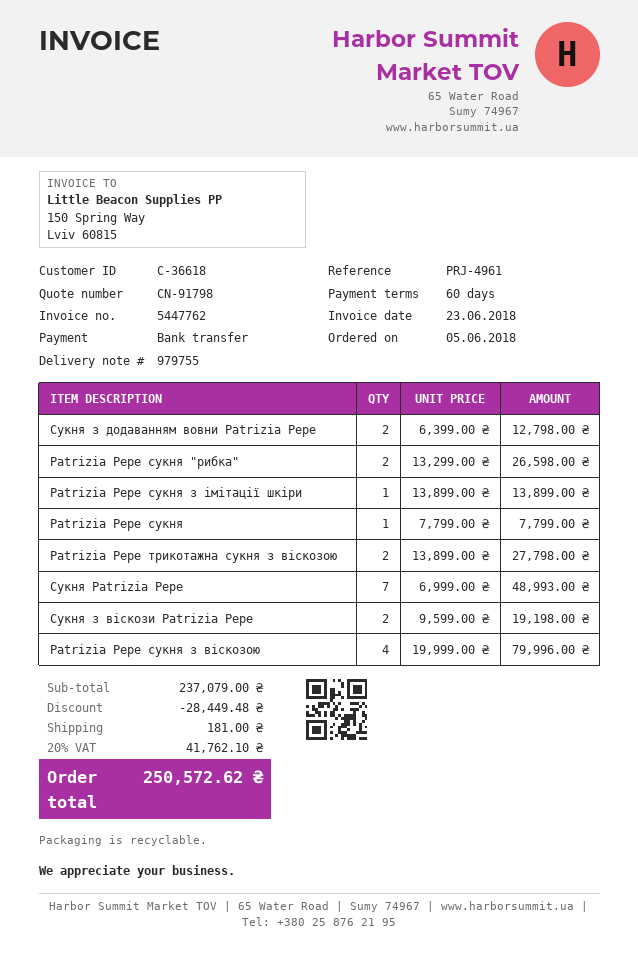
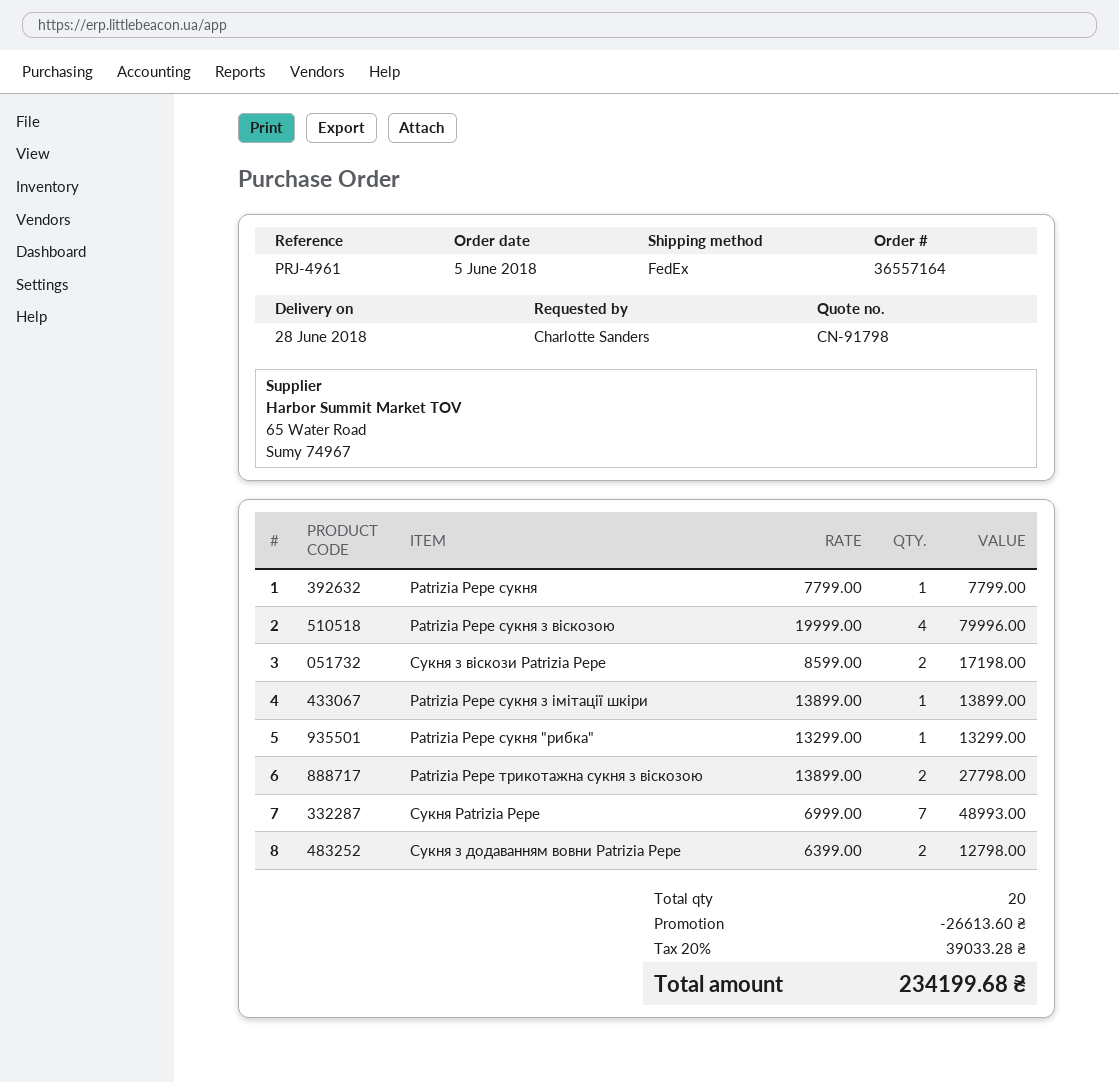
Patrizia Pepe сукня "рибка": 2 x 13299.00 = 26598.00 -> 1 x 13299.00 = 13299.00
Сукня з віскози Patrizia Pepe: 2 x 9599.00 = 19198.00 -> 2 x 8599.00 = 17198.00
discount: 28449.48 -> 26613.60
shipping: 181.00 -> none
tax: 20% = 41762.10 -> 20% = 39033.28
total: 250572.62 -> 234199.68

